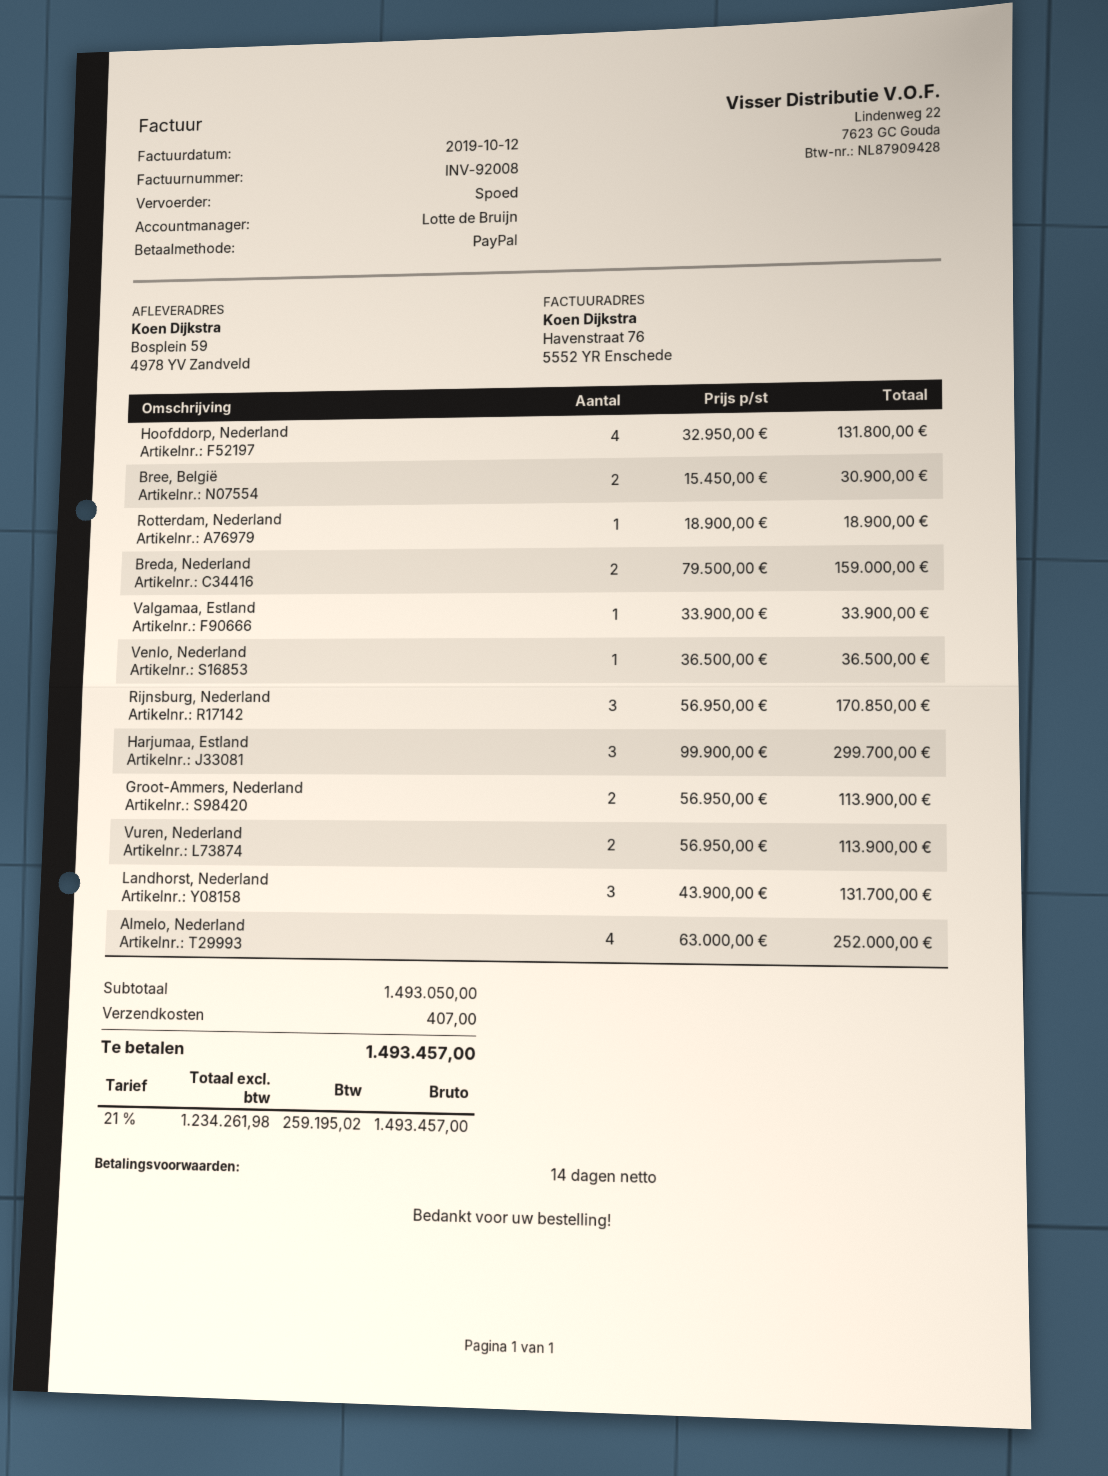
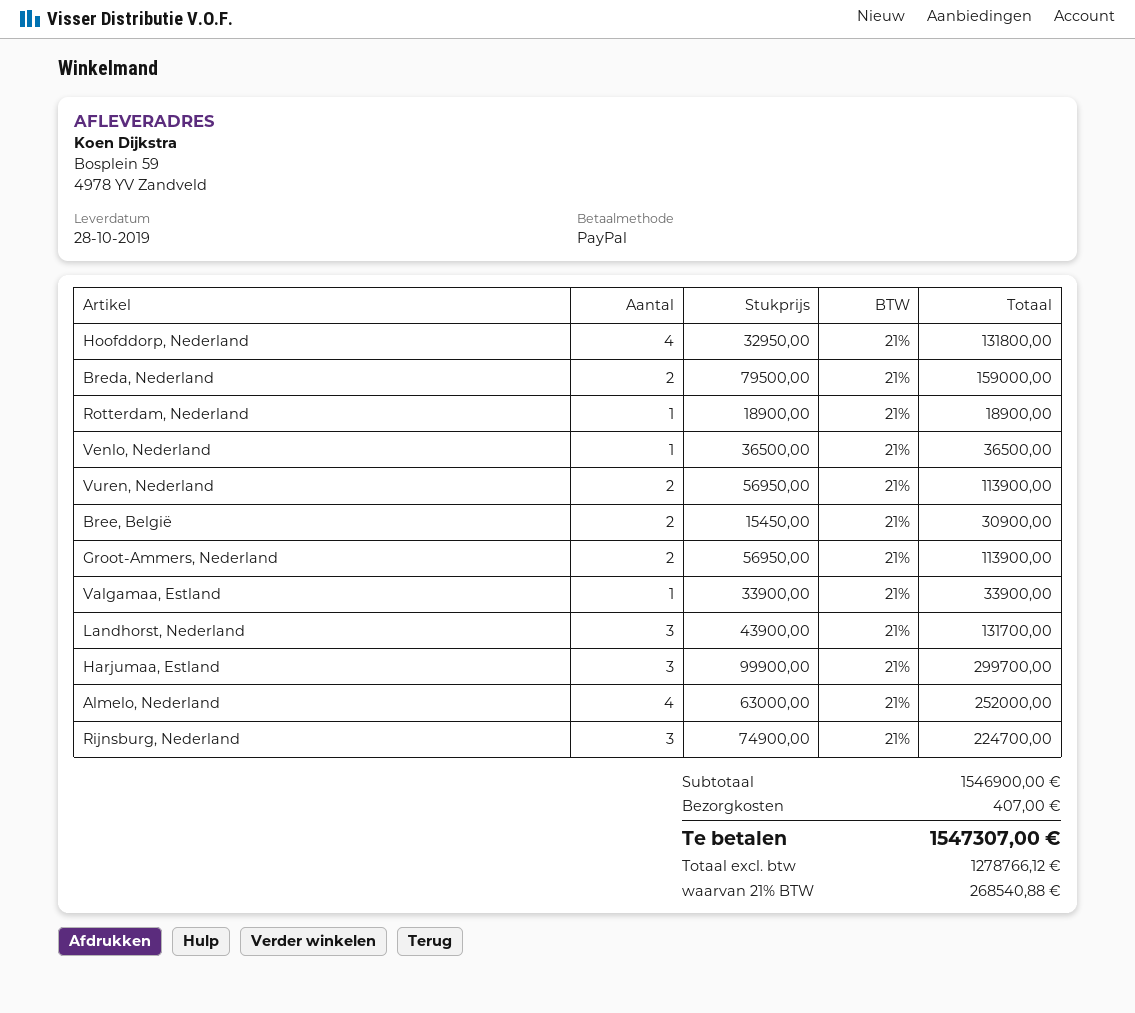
Rijnsburg, Nederland: 3 x 56950.00 = 170850.00 -> 3 x 74900.00 = 224700.00
subtotal: 1493050.00 -> 1546900.00
net: 1234261.98 -> 1278766.12
tax: 21% = 259195.02 -> 21% = 268540.88
total: 1493457.00 -> 1547307.00

